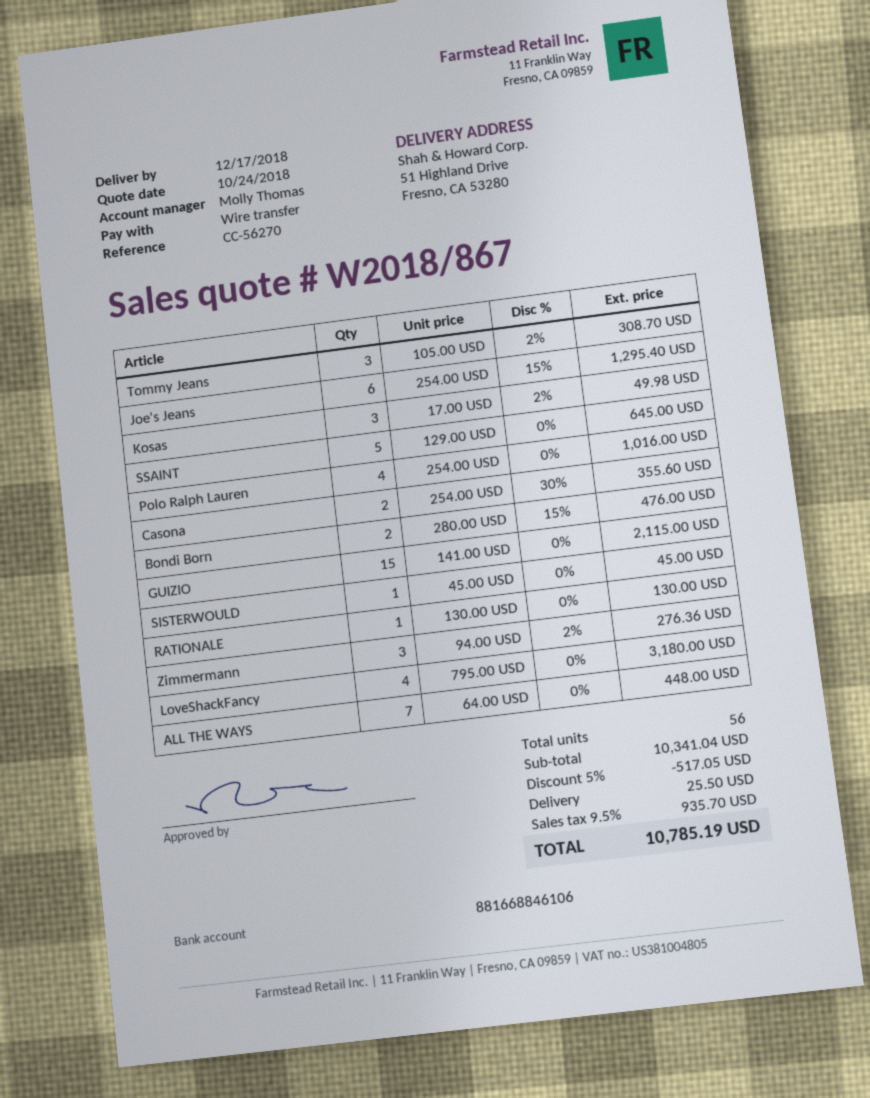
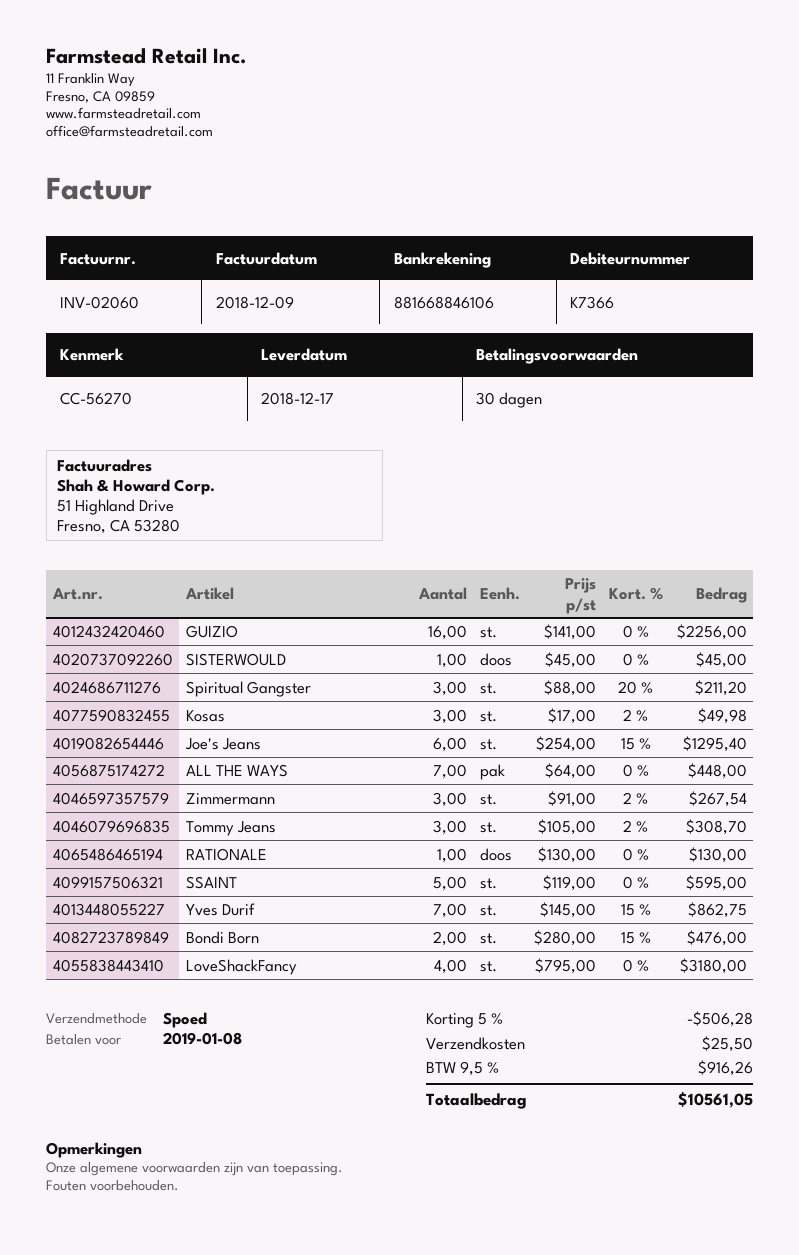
SSAINT: 5 x 129.00 = 645.00 -> 5 x 119.00 = 595.00
Polo Ralph Lauren: 4 x 254.00 = 1016.00 -> none
Casona: 2 x 254.00 - 30% = 355.60 -> none
GUIZIO: 15 x 141.00 = 2115.00 -> 16 x 141.00 = 2256.00
Zimmermann: 3 x 94.00 - 2% = 276.36 -> 3 x 91.00 - 2% = 267.54
Spiritual Gangster: none -> 3 x 88.00 - 20% = 211.20
Yves Durif: none -> 7 x 145.00 - 15% = 862.75
discount: 5% = 517.05 -> 5% = 506.28
tax: 9.5% = 935.70 -> 9.5% = 916.26
total: 10785.19 -> 10561.05

